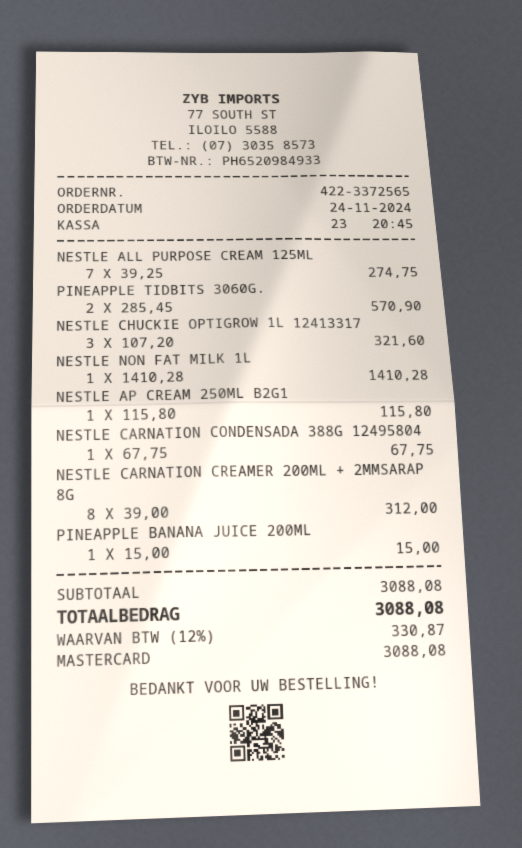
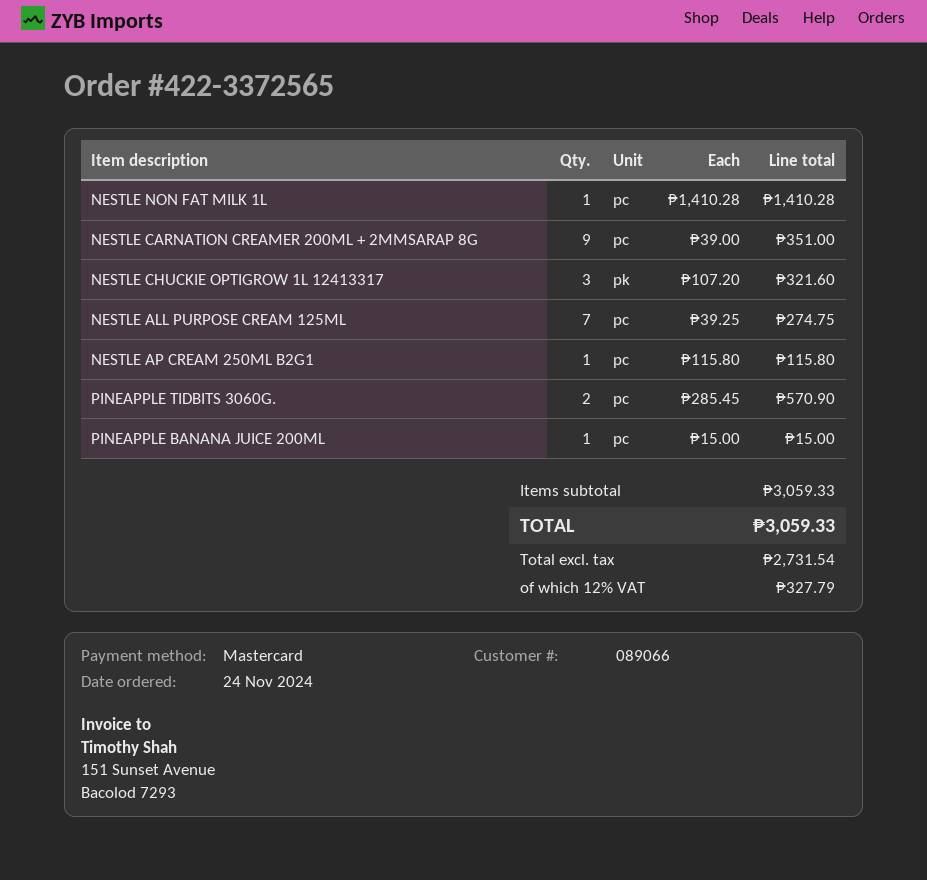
NESTLE CARNATION CONDENSADA 388G 12495804: 1 x 67.75 = 67.75 -> none
NESTLE CARNATION CREAMER 200ML + 2MMSARAP 8G: 8 x 39.00 = 312.00 -> 9 x 39.00 = 351.00
subtotal: 3088.08 -> 3059.33
tax: 12% = 330.87 -> 12% = 327.79
total: 3088.08 -> 3059.33

